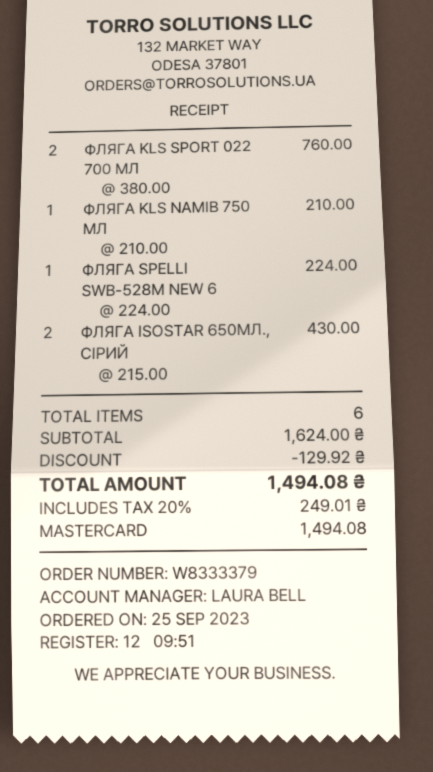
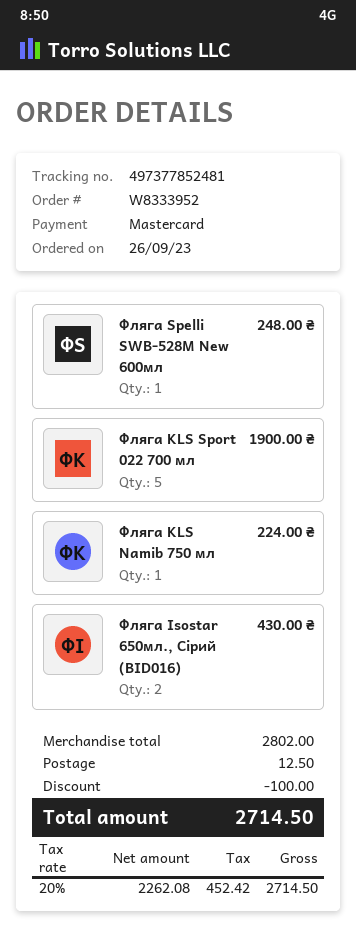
order number: W8333379 -> W8333952
order date: 2023-09-25 -> 2023-09-26
ФЛЯГА KLS SPORT 022 700 МЛ: 2 for 760.00 -> 5 for 1900.00
ФЛЯГА KLS NAMIB 750 МЛ: 1 for 210.00 -> 1 for 224.00
ФЛЯГА SPELLI SWB-528M NEW 6: 1 for 224.00 -> 1 for 248.00
subtotal: 1624.00 -> 2802.00
discount: 129.92 -> 100.00
shipping: none -> 12.50
tax: 20% = 249.01 -> 20% = 452.42
total: 1494.08 -> 2714.50

